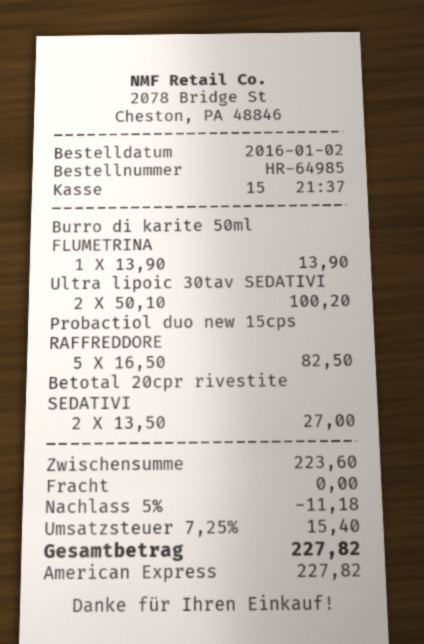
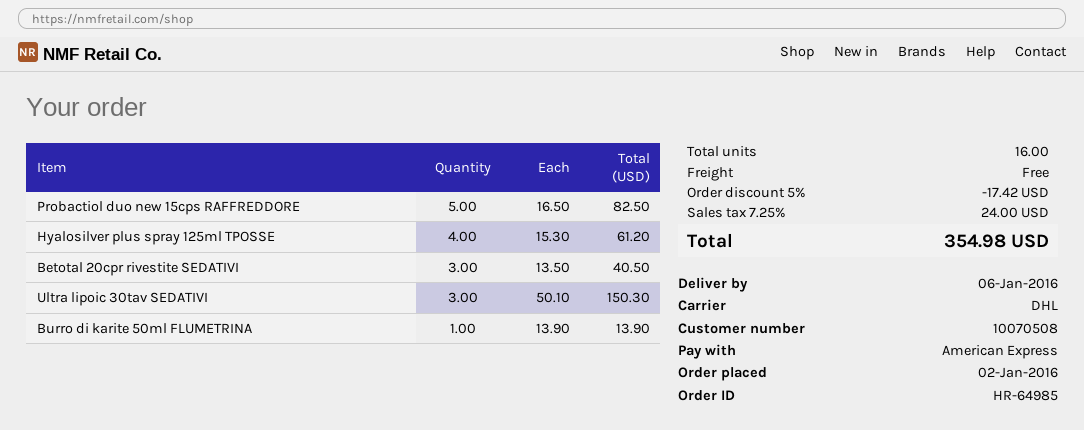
Ultra lipoic 30tav SEDATIVI: 2 x 50.10 = 100.20 -> 3 x 50.10 = 150.30
Betotal 20cpr rivestite SEDATIVI: 2 x 13.50 = 27.00 -> 3 x 13.50 = 40.50
Hyalosilver plus spray 125ml TPOSSE: none -> 4 x 15.30 = 61.20
discount: 5% = 11.18 -> 5% = 17.42
tax: 7.25% = 15.40 -> 7.25% = 24.00
total: 227.82 -> 354.98

